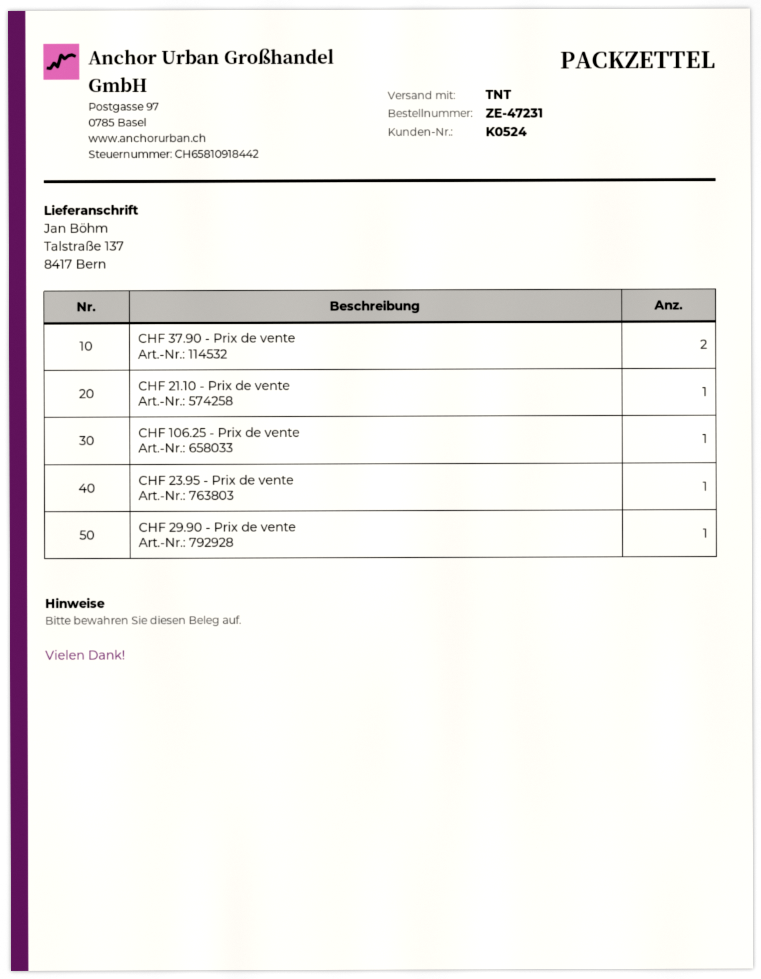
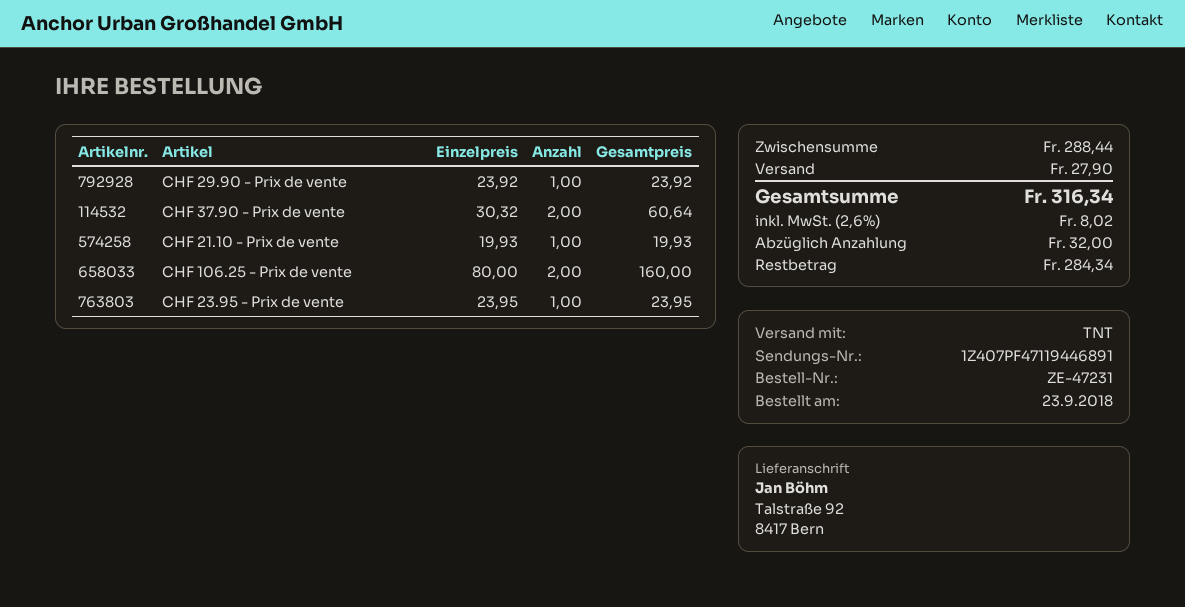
ship to: Talstraße 137, 8417 Bern -> Talstraße 92, 8417 Bern
CHF 106.25 - Prix de vente: 1 -> 2

